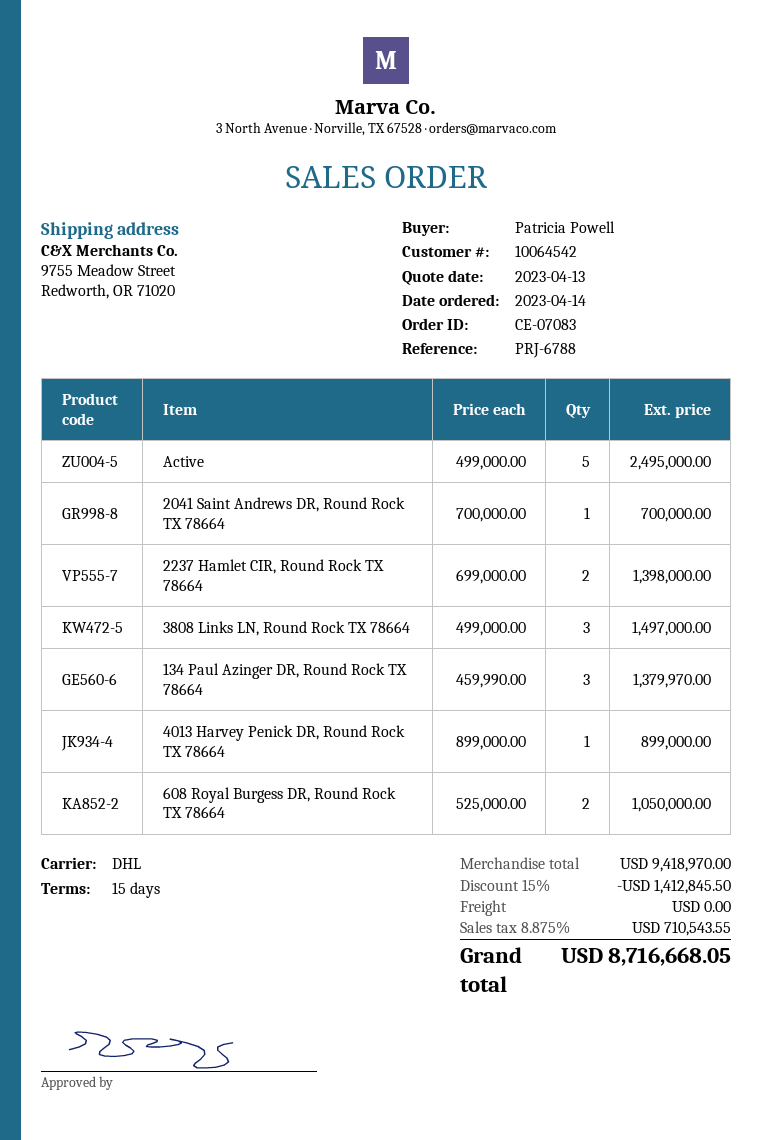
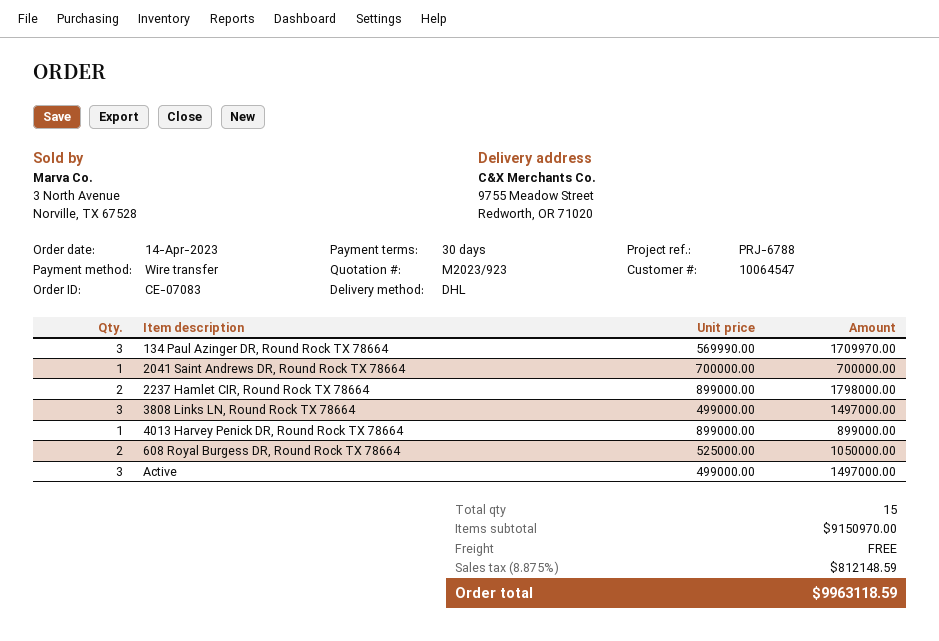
payment terms: 15 days -> 30 days
customer number: 10064542 -> 10064547
Active: 5 x 499000.00 = 2495000.00 -> 3 x 499000.00 = 1497000.00
2237 Hamlet CIR, Round Rock TX 78664: 2 x 699000.00 = 1398000.00 -> 2 x 899000.00 = 1798000.00
134 Paul Azinger DR, Round Rock TX 78664: 3 x 459990.00 = 1379970.00 -> 3 x 569990.00 = 1709970.00
subtotal: 9418970.00 -> 9150970.00
discount: 15% = 1412845.50 -> none
tax: 8.875% = 710543.55 -> 8.875% = 812148.59
total: 8716668.05 -> 9963118.59

